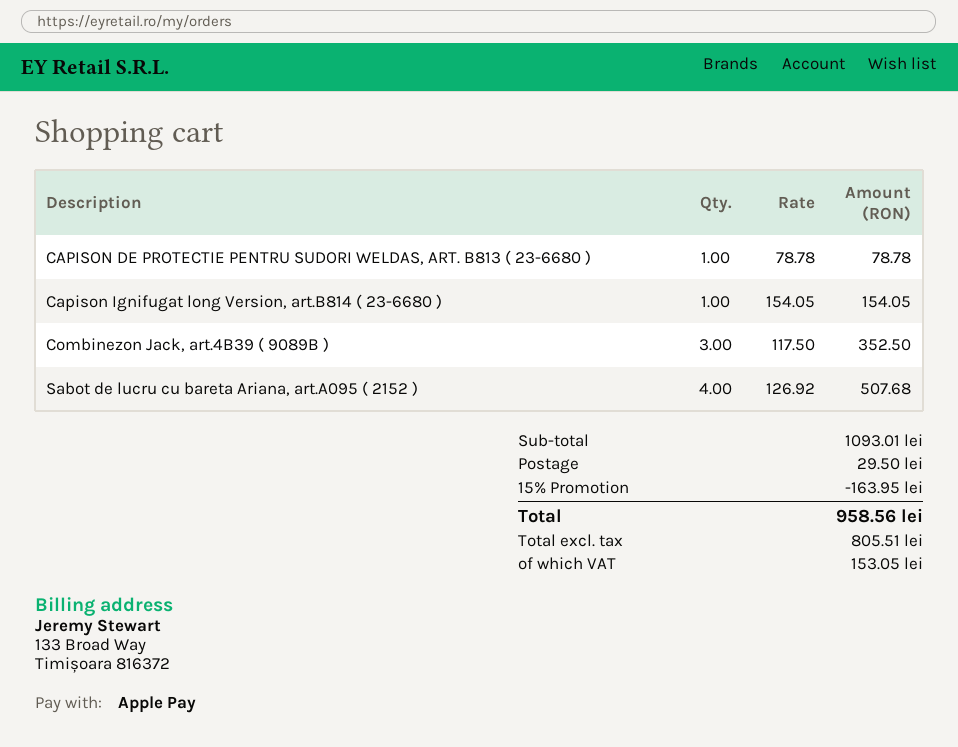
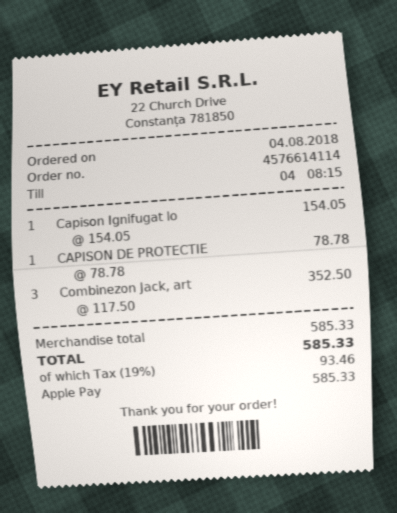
Sabot de lucru cu bareta Ariana, art.A095 ( 2152 ): 4 x 126.92 = 507.68 -> none
subtotal: 1093.01 -> 585.33
discount: 15% = 163.95 -> none
shipping: 29.50 -> none
tax: 153.05 -> 93.46
total: 958.56 -> 585.33

